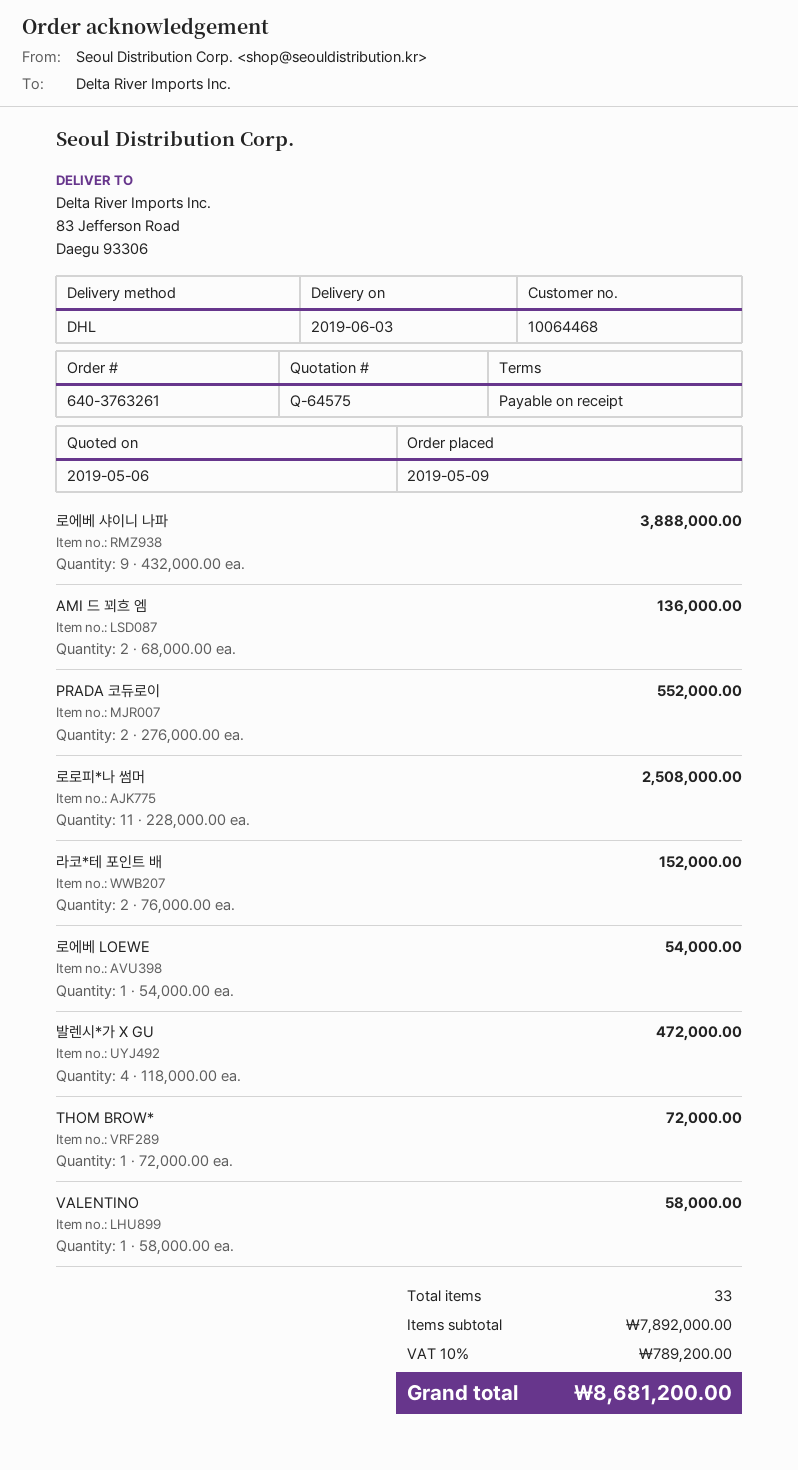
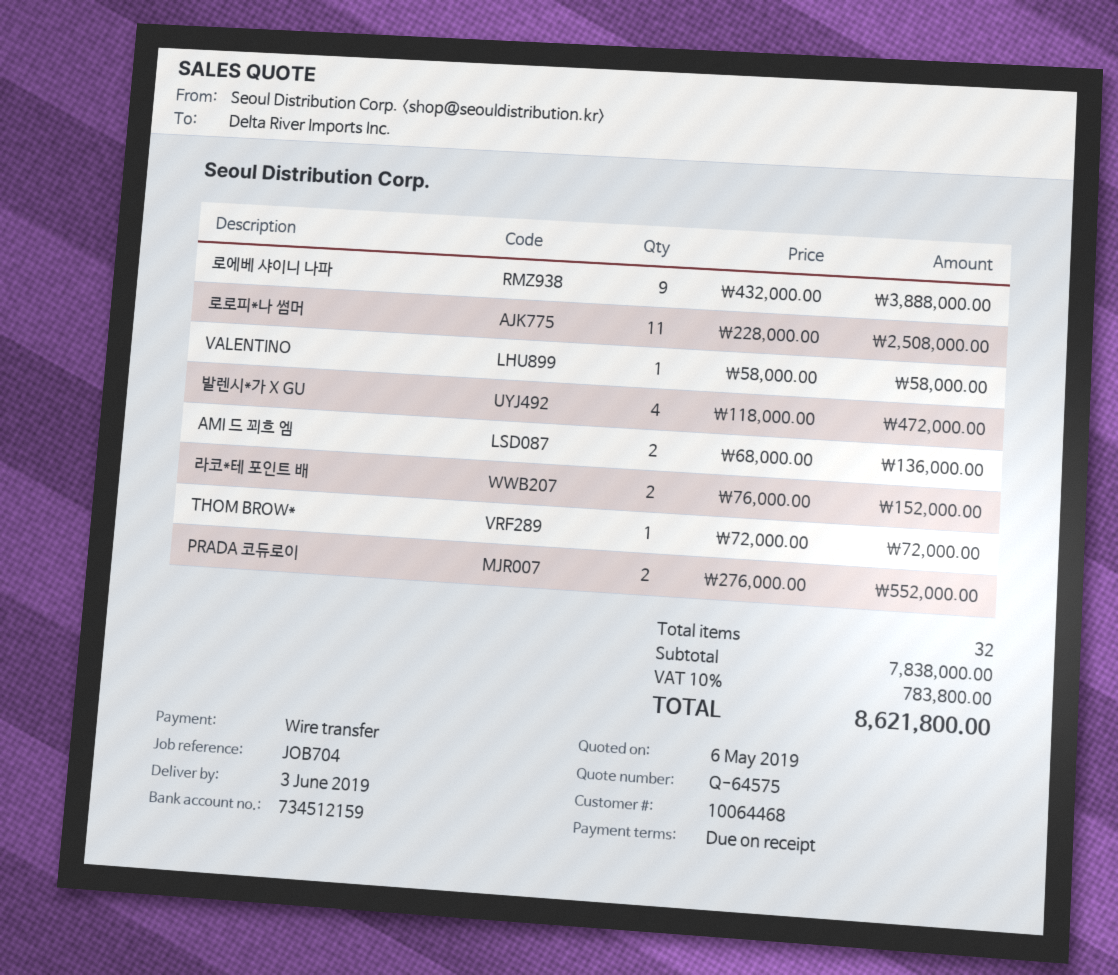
로에베 LOEWE: 1 x 54000.00 = 54000.00 -> none
total quantity: 33 -> 32
subtotal: 7892000.00 -> 7838000.00
tax: 10% = 789200.00 -> 10% = 783800.00
total: 8681200.00 -> 8621800.00

